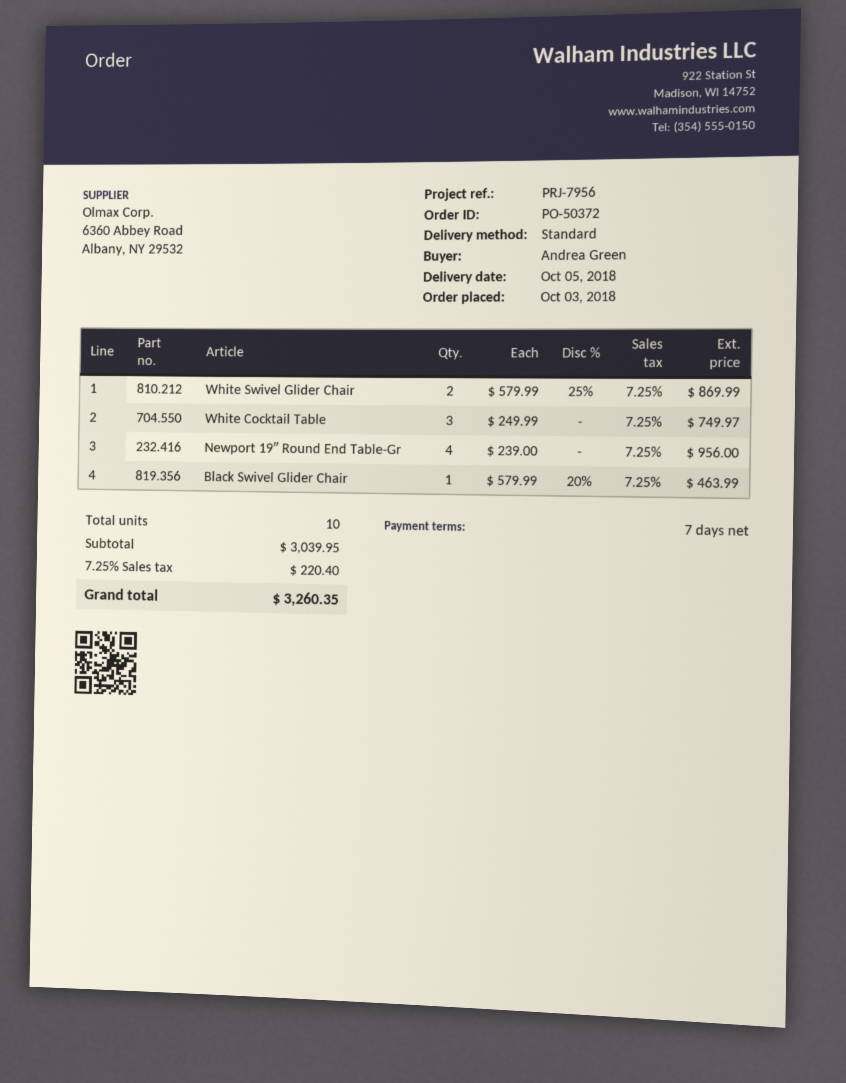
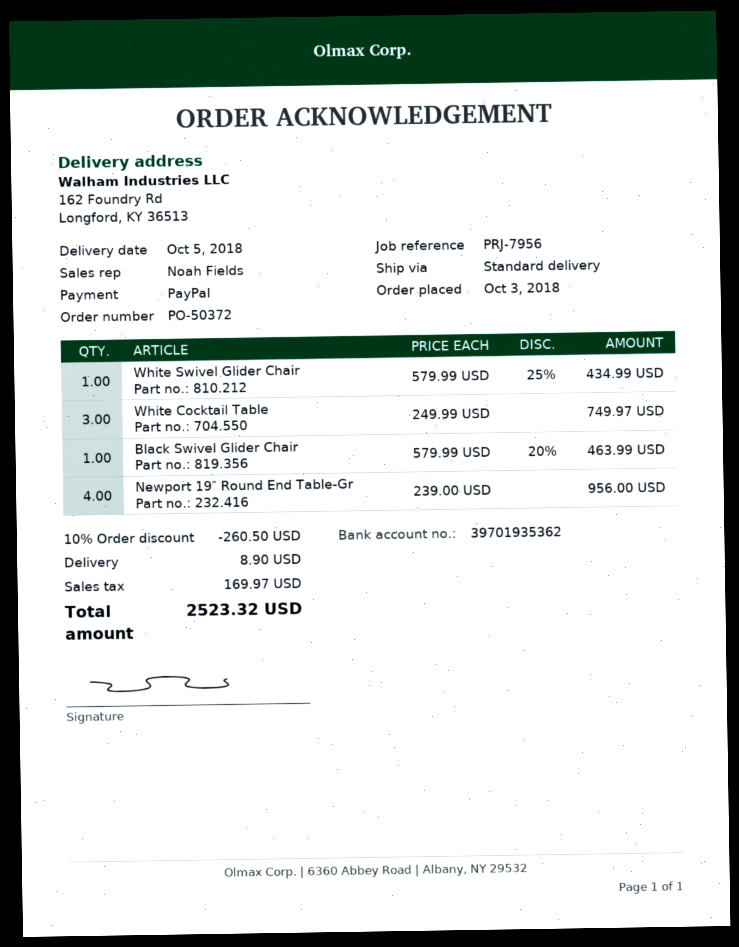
White Swivel Glider Chair: 2 x 579.99 - 25% = 869.99 -> 1 x 579.99 - 25% = 434.99
discount: none -> 10% = 260.50
shipping: none -> 8.90
tax: 220.40 -> 169.97
total: 3260.35 -> 2523.32

